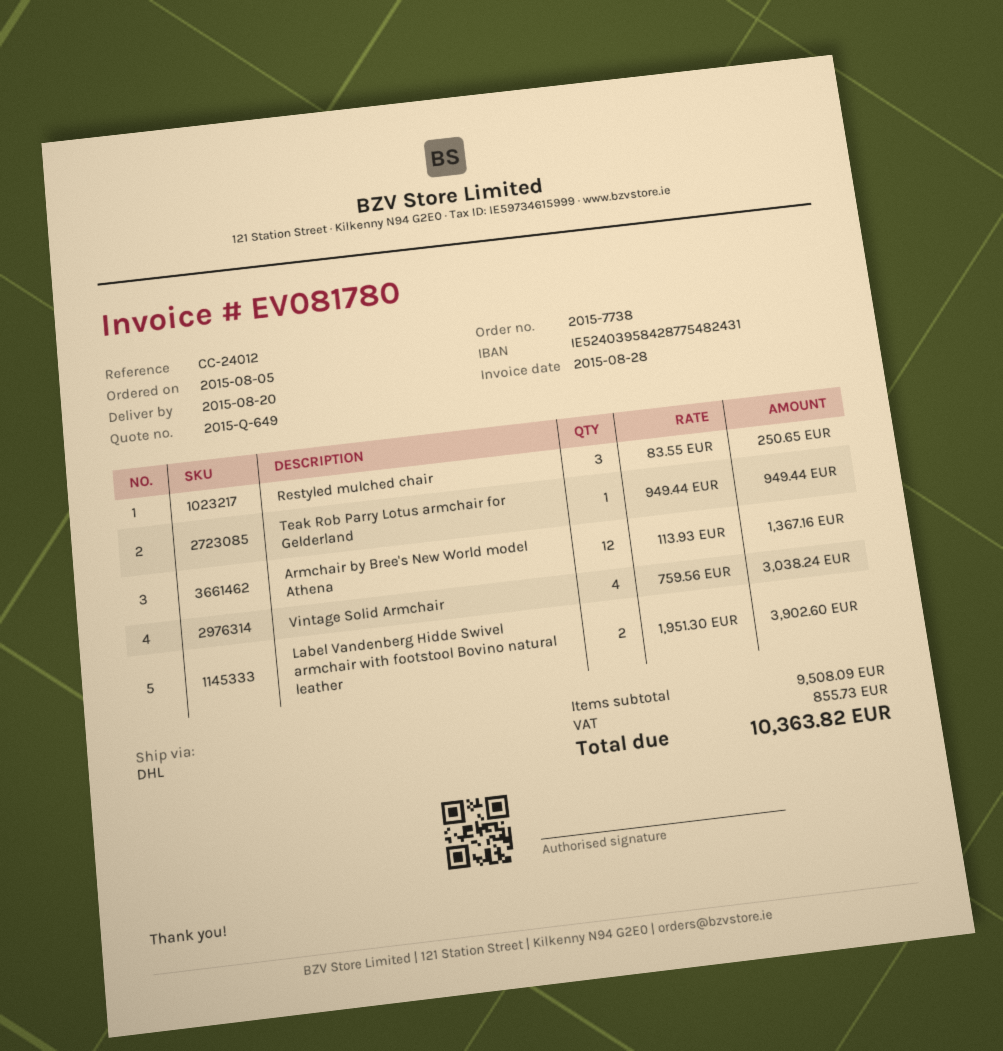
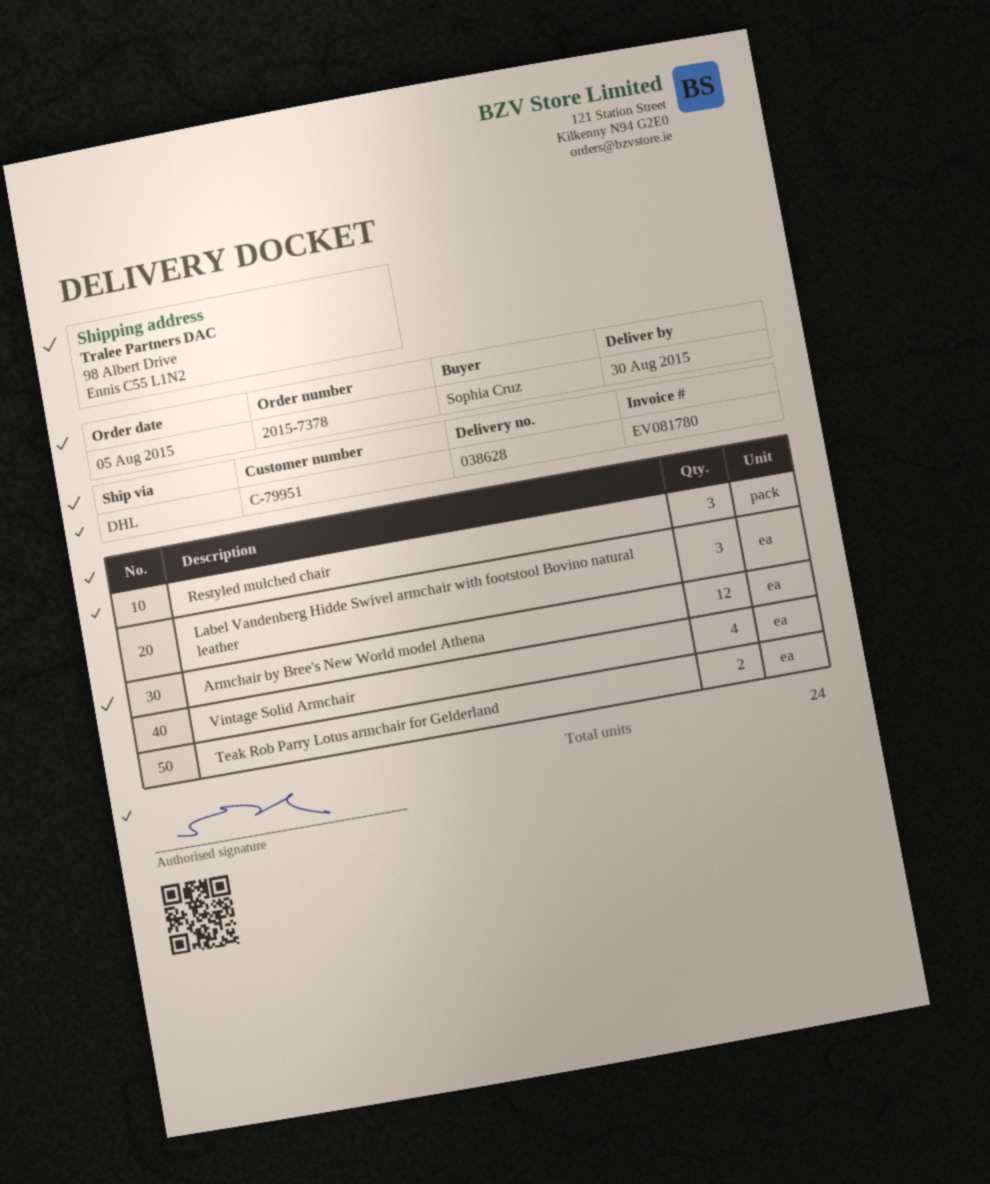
order number: 2015-7738 -> 2015-7378
delivery date: 2015-08-20 -> 2015-08-30
Teak Rob Parry Lotus armchair for Gelderland: 1 -> 2
Label Vandenberg Hidde Swivel armchair with footstool Bovino natural leather: 2 -> 3

